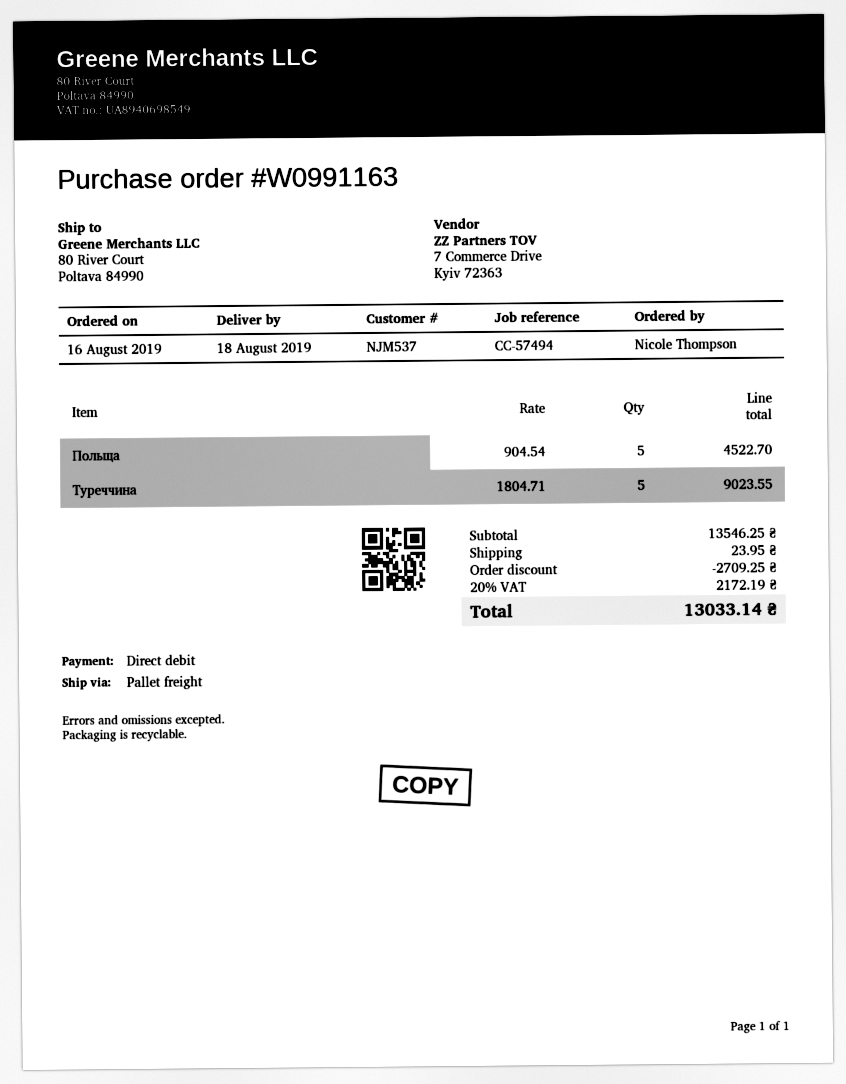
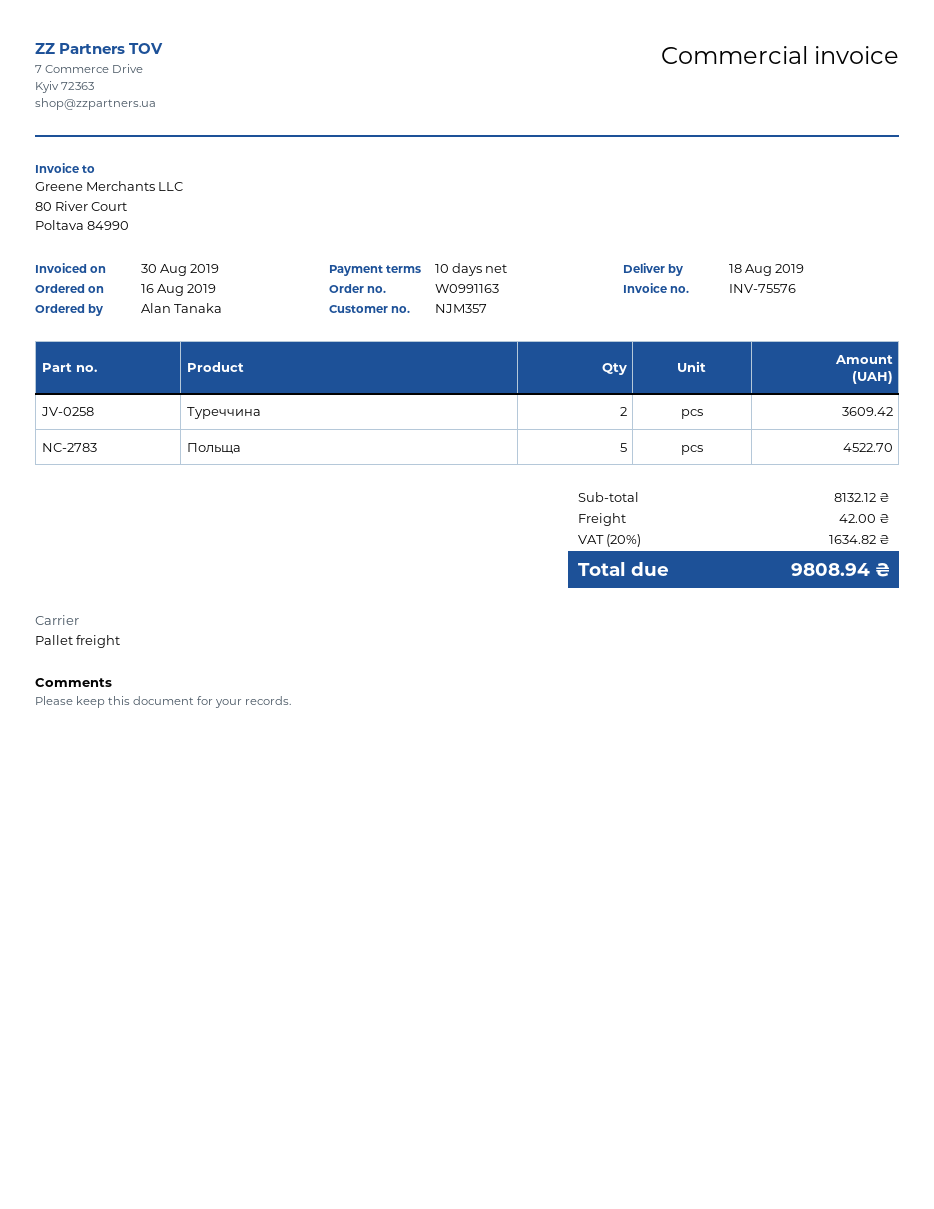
customer number: NJM537 -> NJM357
ordered by: Nicole Thompson -> Alan Tanaka
Туреччина: 5 for 9023.55 -> 2 for 3609.42
subtotal: 13546.25 -> 8132.12
discount: 2709.25 -> none
shipping: 23.95 -> 42.00
tax: 20% = 2172.19 -> 20% = 1634.82
total: 13033.14 -> 9808.94

